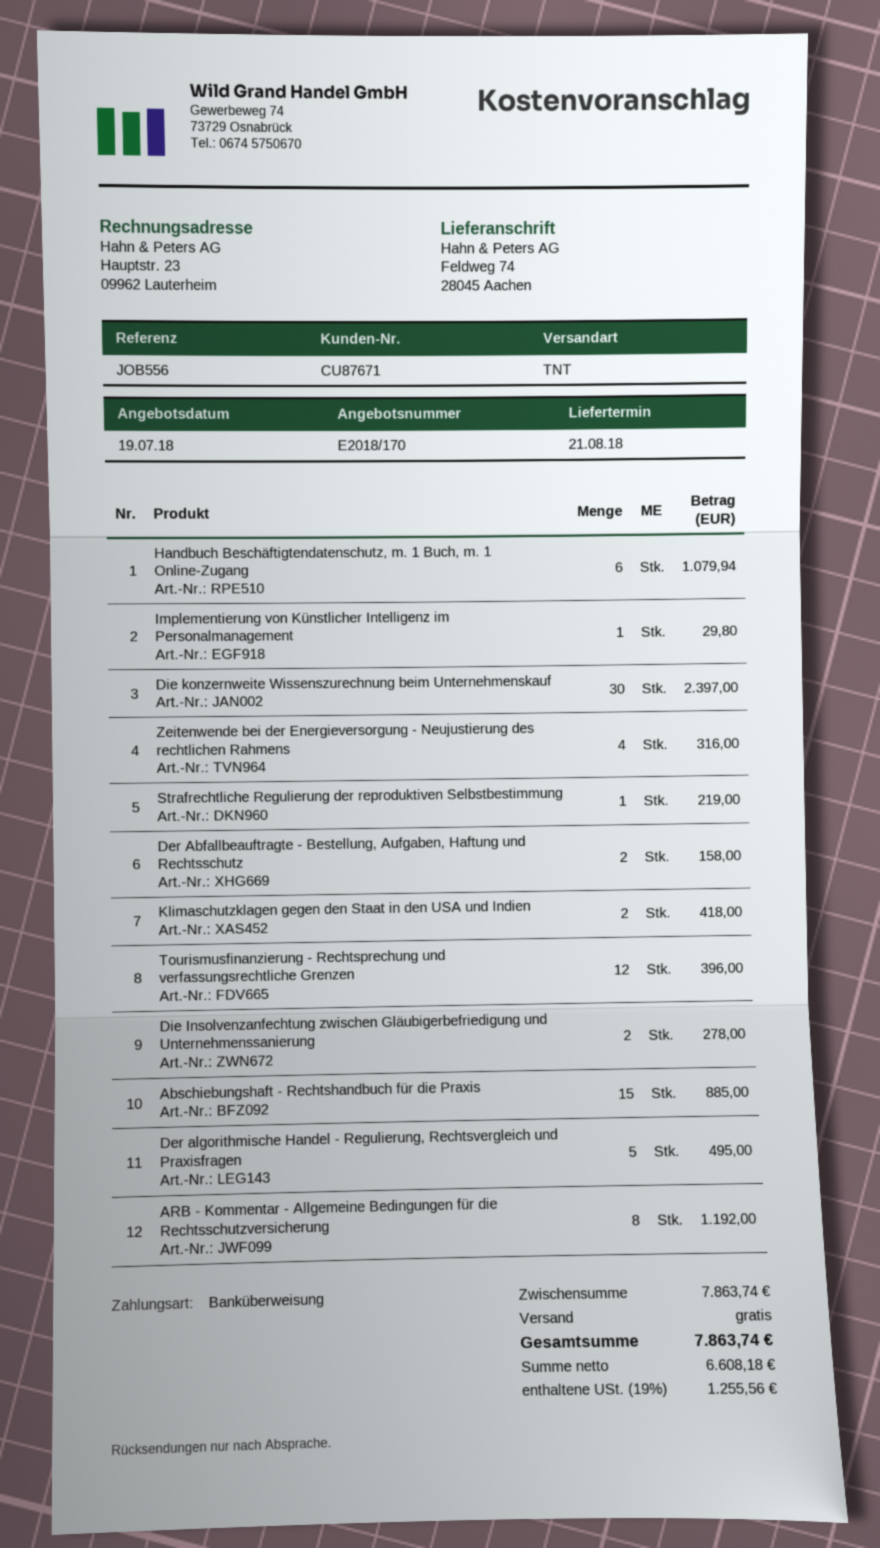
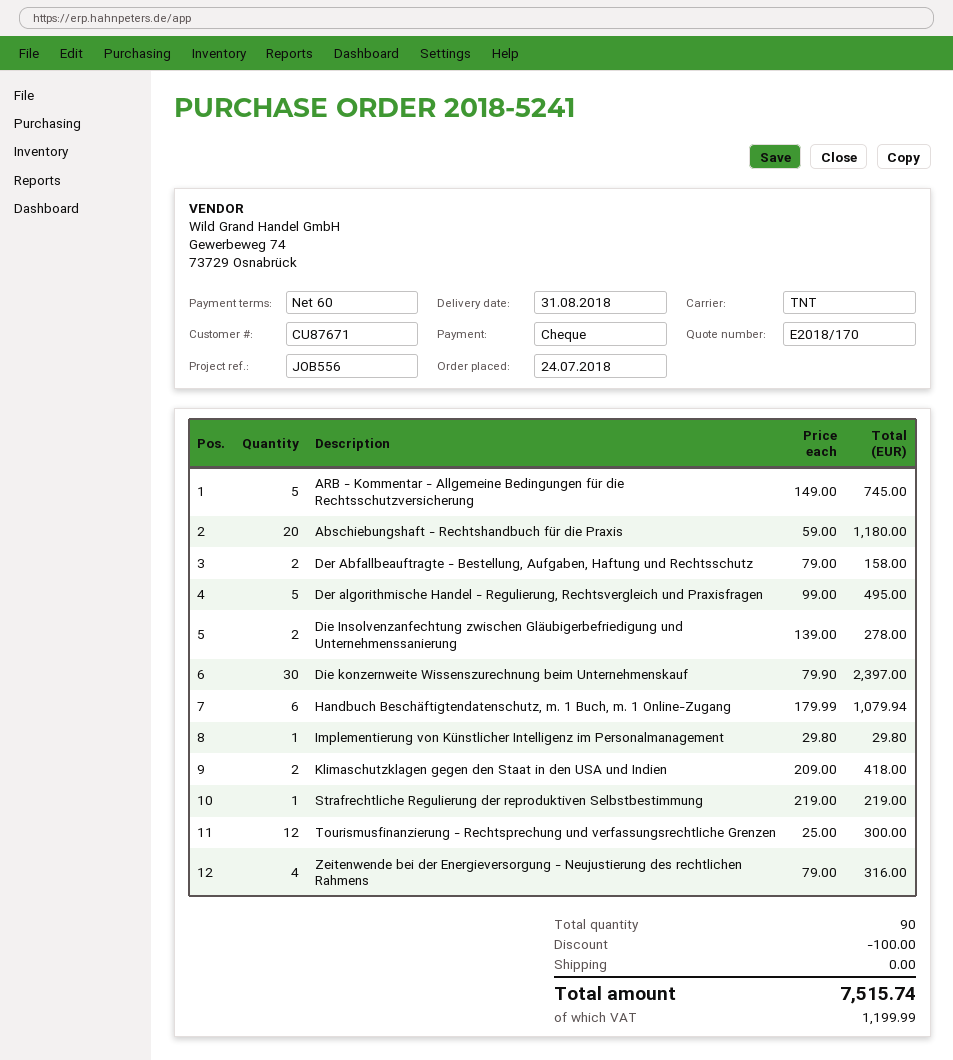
delivery date: 2018-08-21 -> 2018-08-31
payment method: bank transfer -> cheque
Tourismusfinanzierung - Rechtsprechung und verfassungsrechtliche Grenzen: 12 for 396.00 -> 12 for 300.00
Abschiebungshaft - Rechtshandbuch für die Praxis: 15 for 885.00 -> 20 for 1180.00
ARB - Kommentar - Allgemeine Bedingungen für die Rechtsschutzversicherung: 8 for 1192.00 -> 5 for 745.00
discount: none -> 100.00
tax: 1255.56 -> 1199.99
total: 7863.74 -> 7515.74

